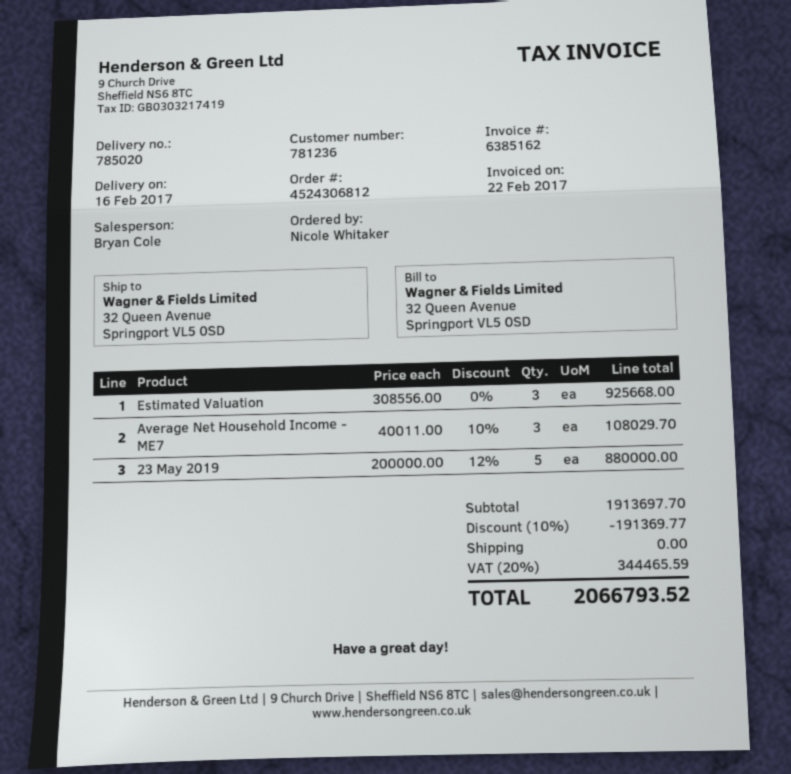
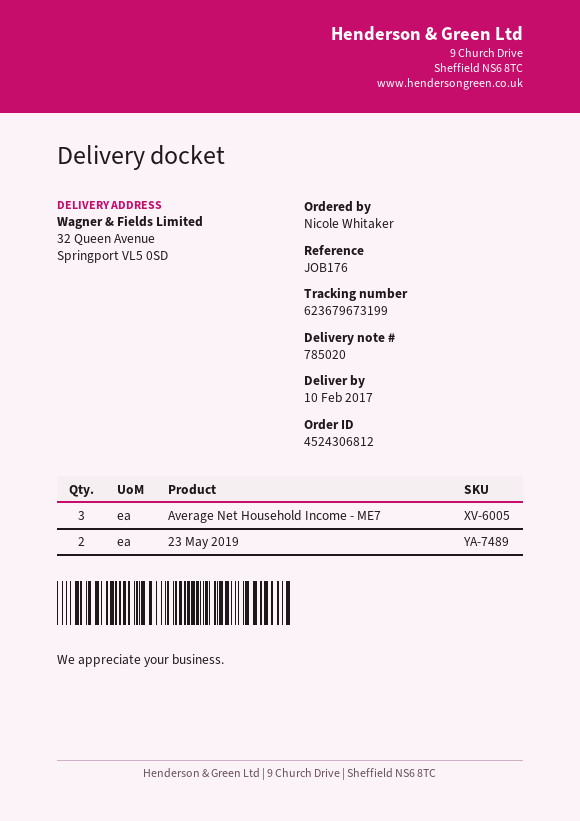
delivery date: 2017-02-16 -> 2017-02-10
Estimated Valuation: 3 -> none
23 May 2019: 5 -> 2

